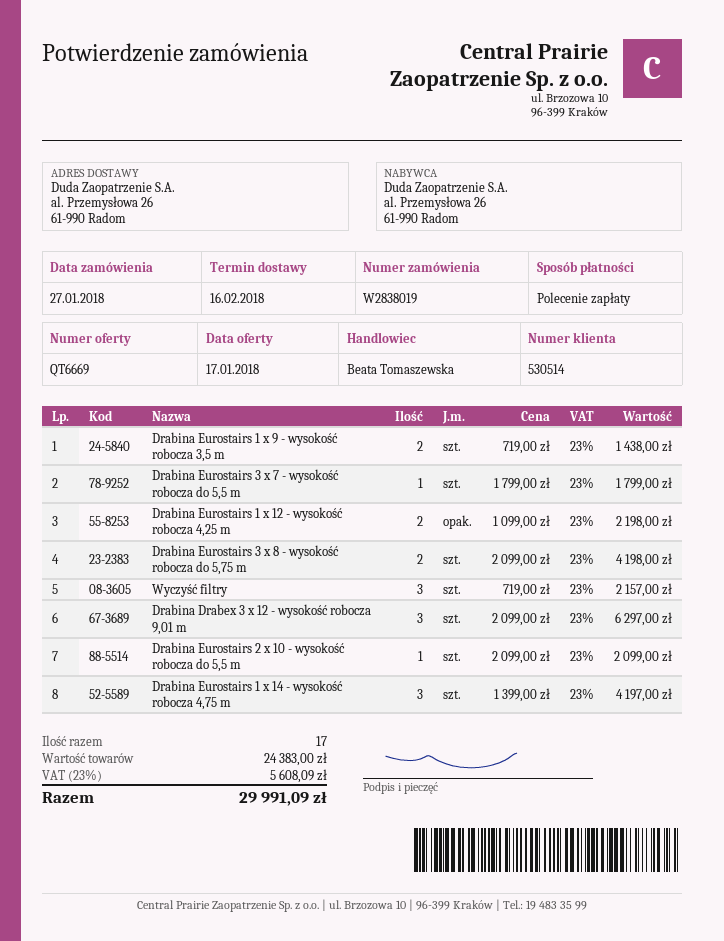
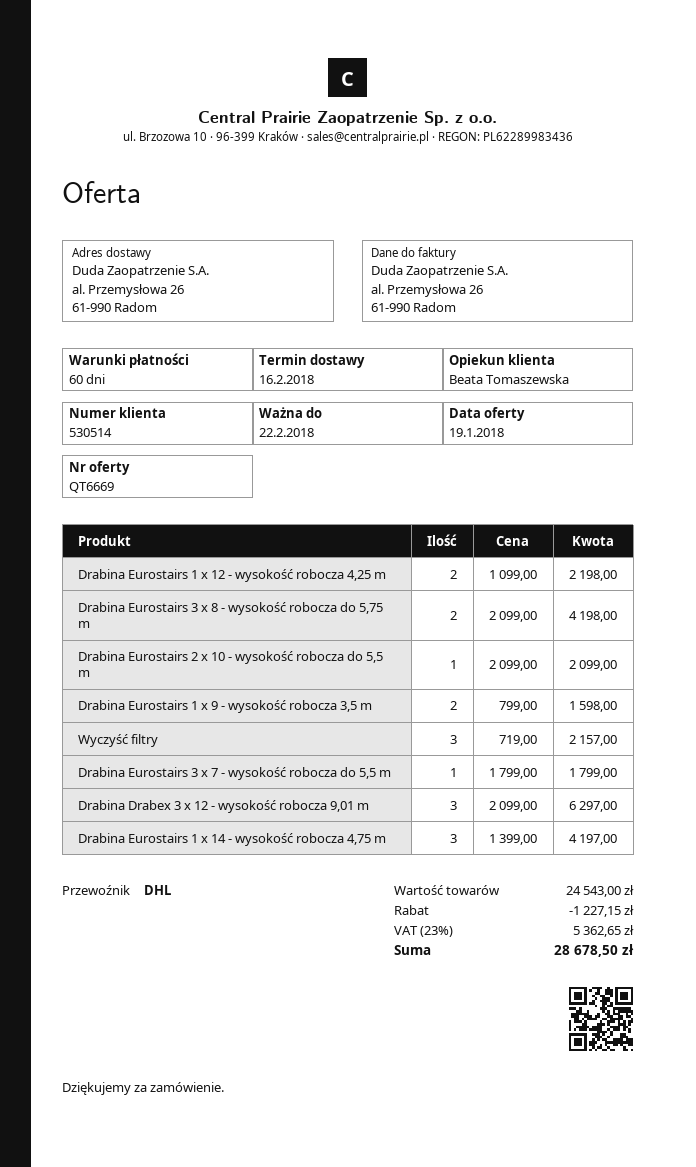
quote date: 2018-01-17 -> 2018-01-19
Drabina Eurostairs 1 x 9 - wysokość robocza 3,5 m: 2 x 719.00 = 1438.00 -> 2 x 799.00 = 1598.00
subtotal: 24383.00 -> 24543.00
discount: none -> 1227.15
tax: 23% = 5608.09 -> 23% = 5362.65
total: 29991.09 -> 28678.50

